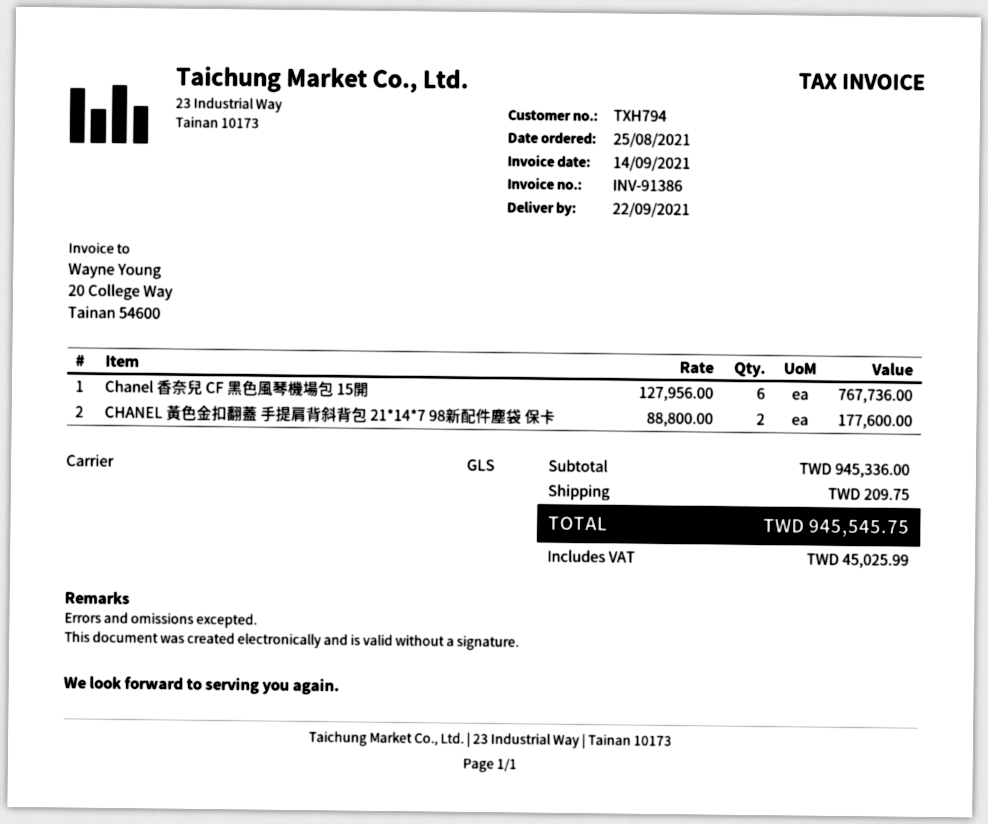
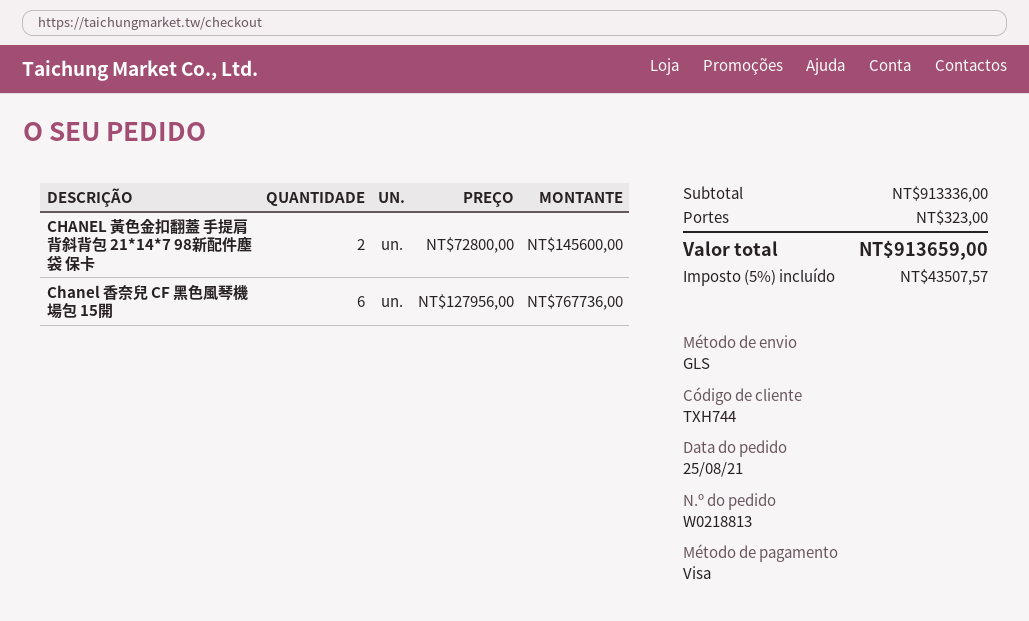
customer number: TXH794 -> TXH744
CHANEL 黃色金扣翻蓋 手提肩背斜背包 21*14*7 98新配件塵袋 保卡: 2 x 88800.00 = 177600.00 -> 2 x 72800.00 = 145600.00
subtotal: 945336.00 -> 913336.00
shipping: 209.75 -> 323.00
tax: 45025.99 -> 43507.57
total: 945545.75 -> 913659.00

